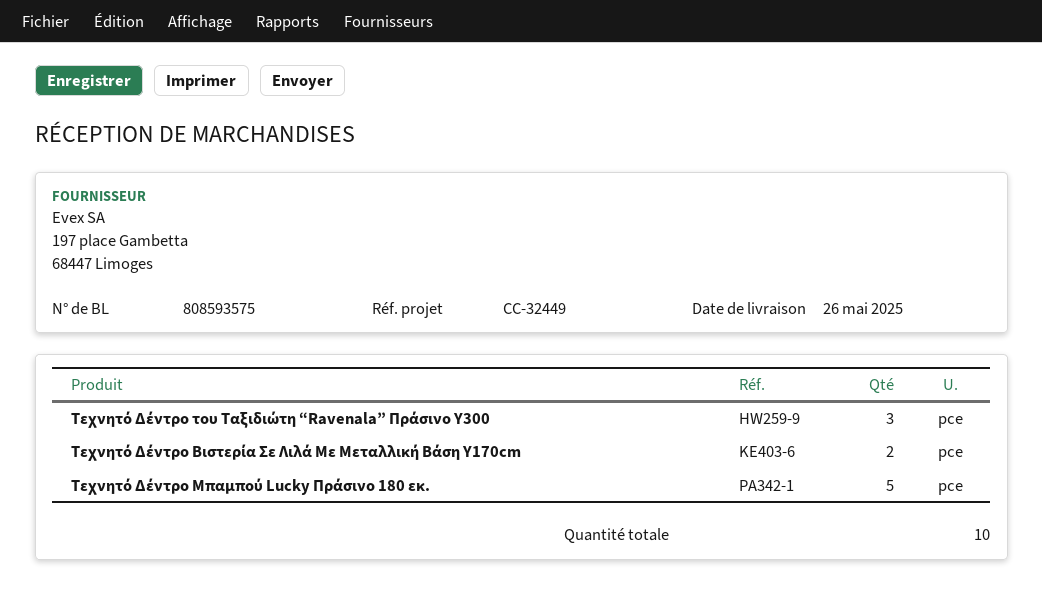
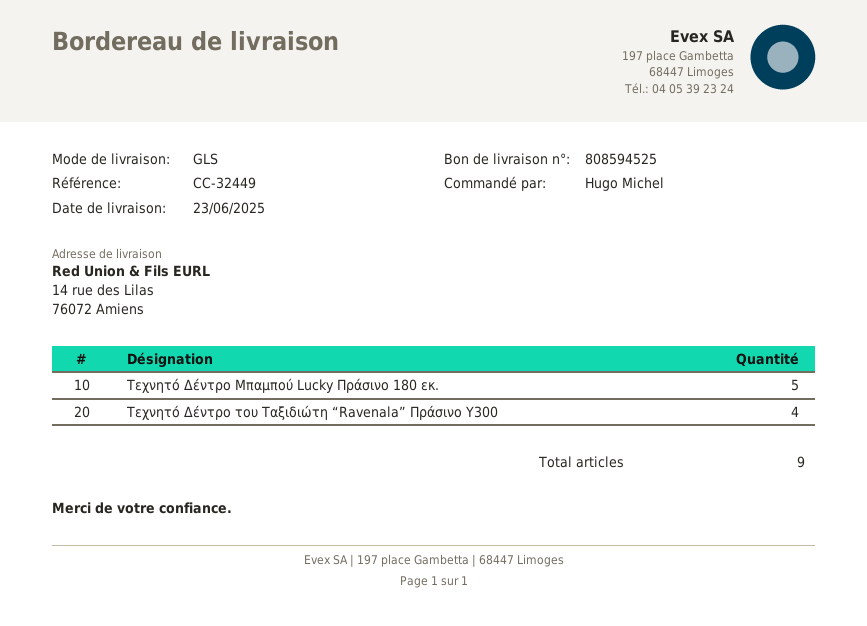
delivery note number: 808593575 -> 808594525
delivery date: 2025-05-26 -> 2025-06-23
Τεχνητό Δέντρο του Ταξιδιώτη “Ravenala” Πράσινο Υ300: 3 -> 4
Τεχνητό Δέντρο Βιστερία Σε Λιλά Με Μεταλλική Βάση Y170cm: 2 -> none
total quantity: 10 -> 9

